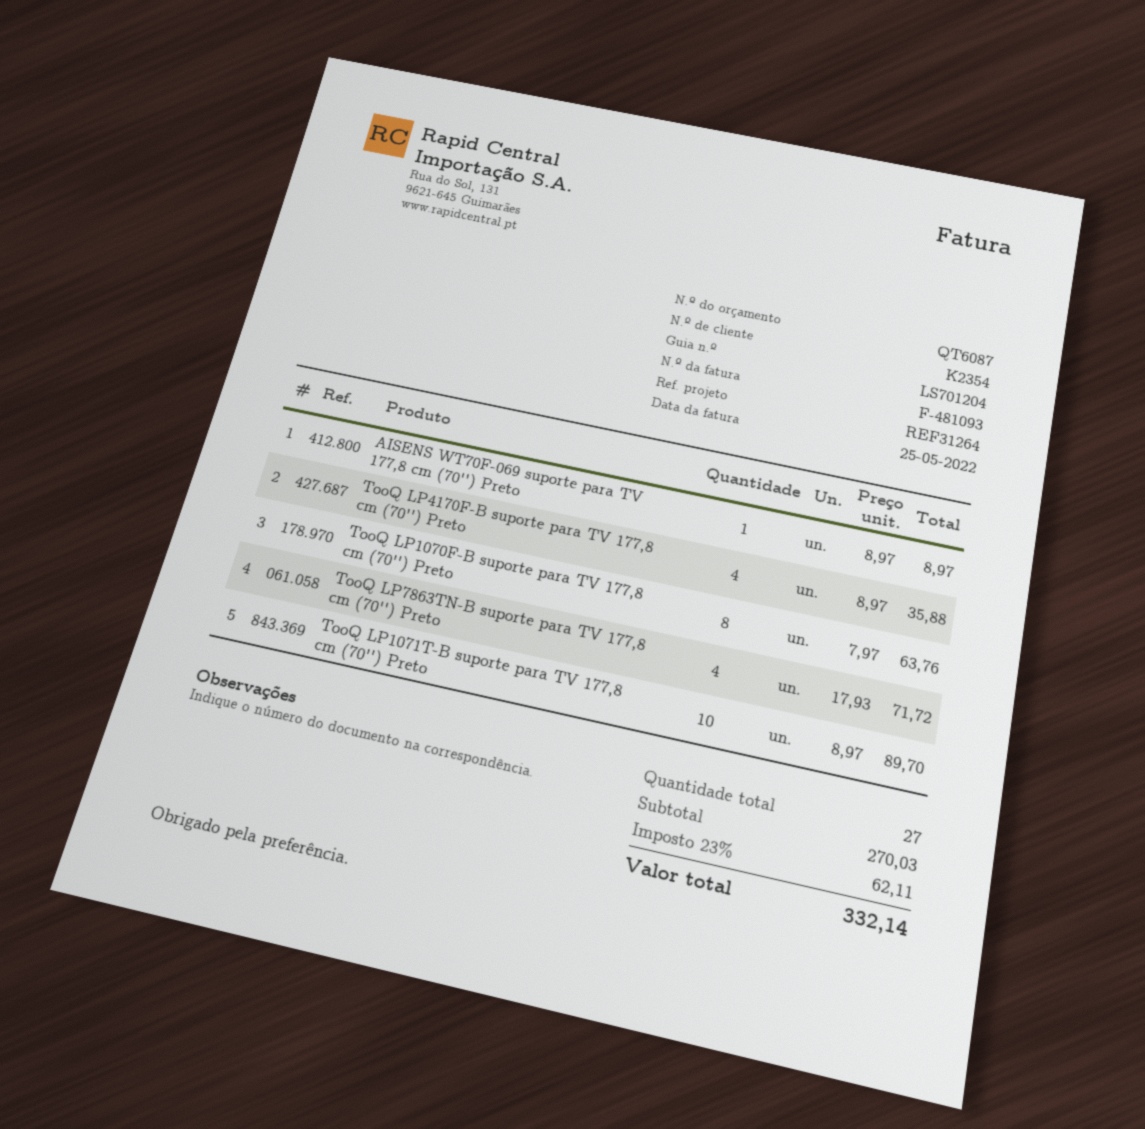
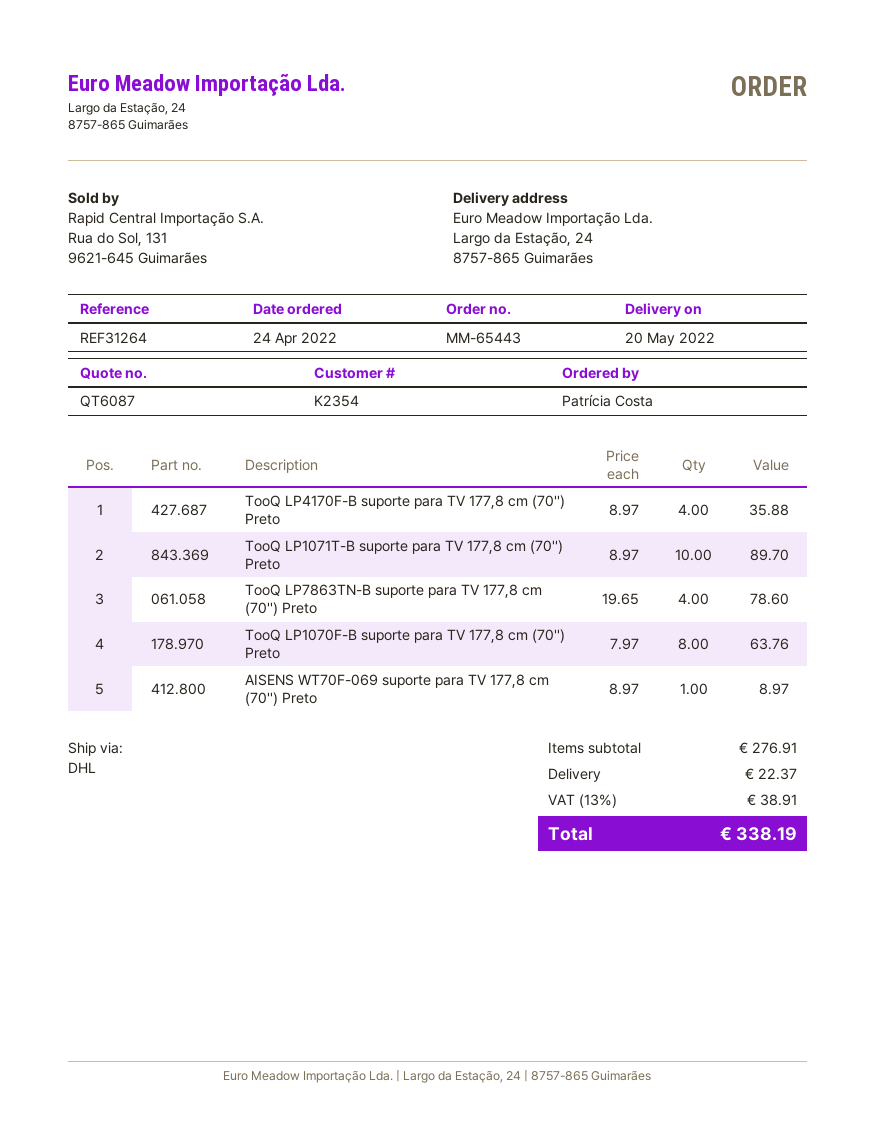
TooQ LP7863TN-B suporte para TV 177,8 cm (70'') Preto: 4 x 17.93 = 71.72 -> 4 x 19.65 = 78.60
subtotal: 270.03 -> 276.91
shipping: none -> 22.37
tax: 23% = 62.11 -> 13% = 38.91
total: 332.14 -> 338.19

